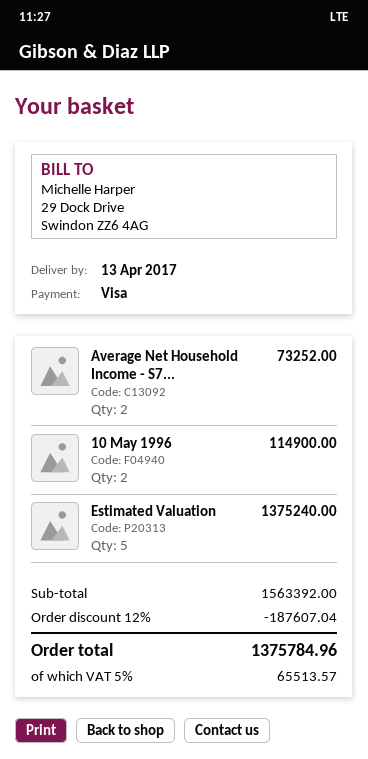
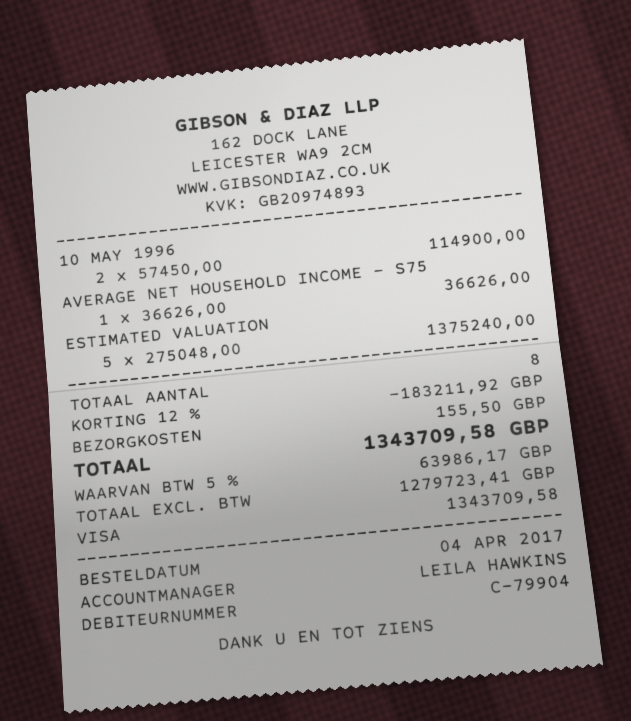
Average Net Household Income - S7...: 2 for 73252.00 -> 1 for 36626.00
discount: 12% = 187607.04 -> 12% = 183211.92
shipping: none -> 155.50
tax: 5% = 65513.57 -> 5% = 63986.17
total: 1375784.96 -> 1343709.58

